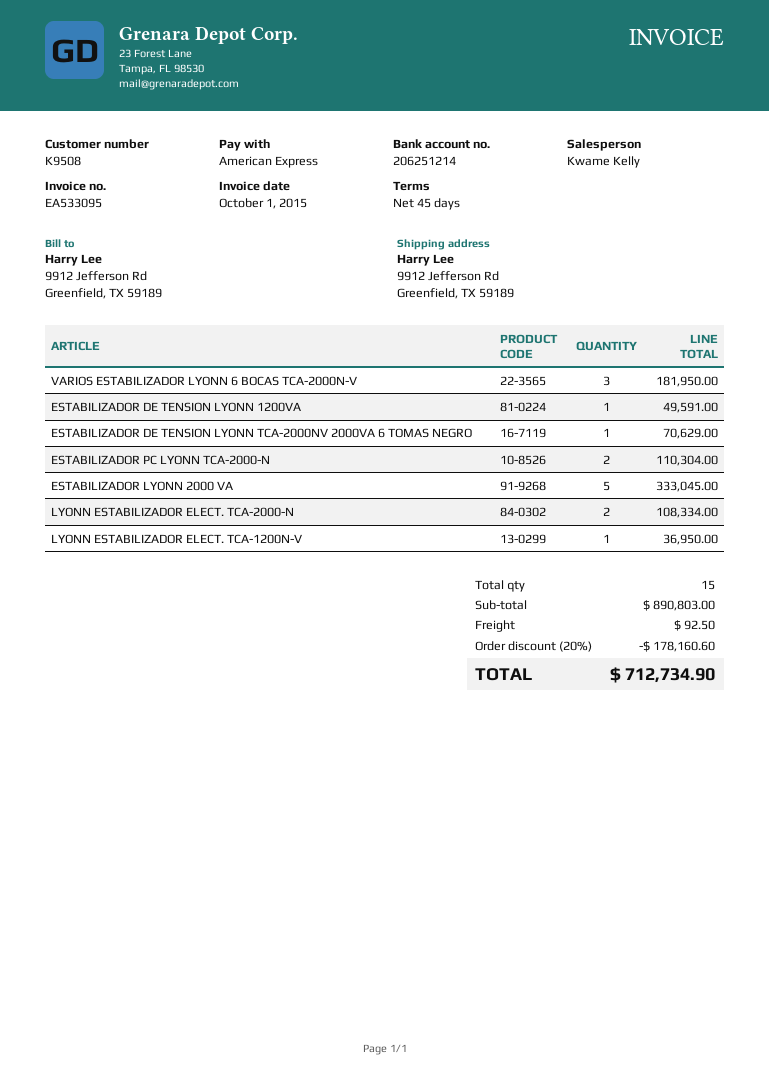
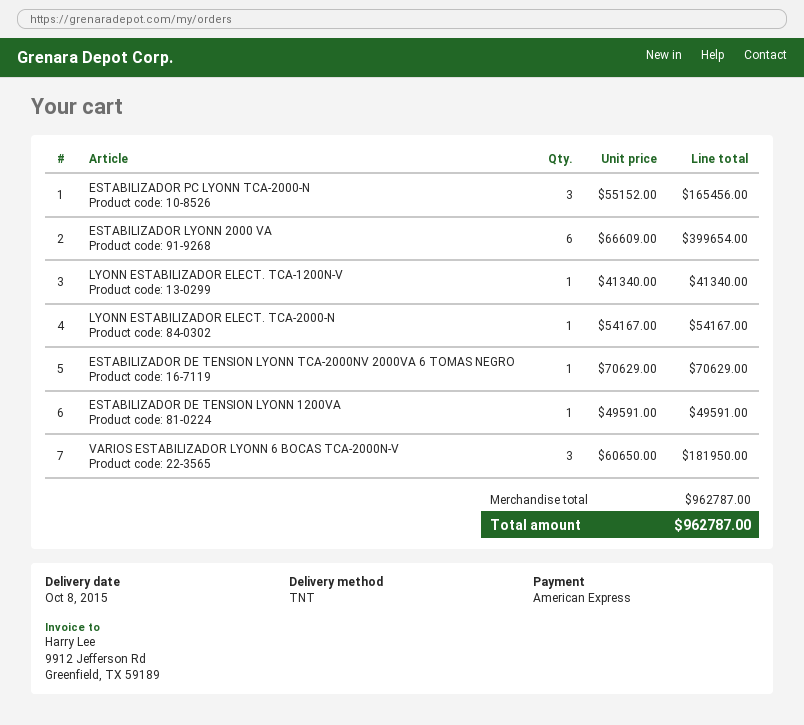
ESTABILIZADOR PC LYONN TCA-2000-N: 2 for 110304.00 -> 3 for 165456.00
ESTABILIZADOR LYONN 2000 VA: 5 for 333045.00 -> 6 for 399654.00
LYONN ESTABILIZADOR ELECT. TCA-2000-N: 2 for 108334.00 -> 1 for 54167.00
LYONN ESTABILIZADOR ELECT. TCA-1200N-V: 1 for 36950.00 -> 1 for 41340.00
subtotal: 890803.00 -> 962787.00
discount: 20% = 178160.60 -> none
shipping: 92.50 -> none
total: 712734.90 -> 962787.00

